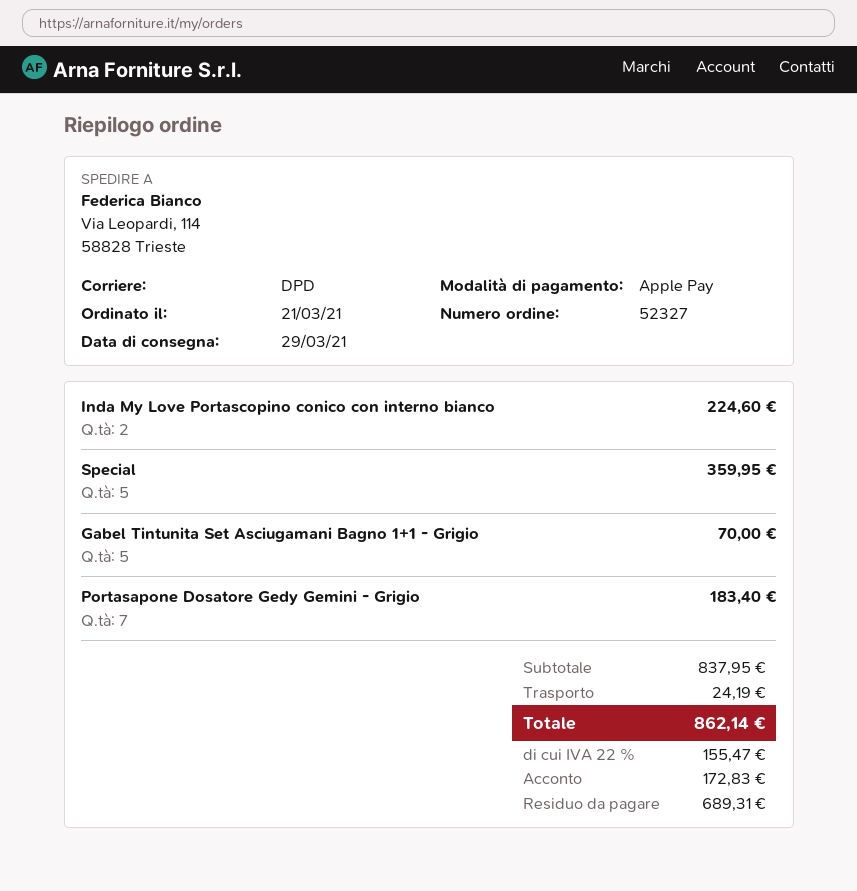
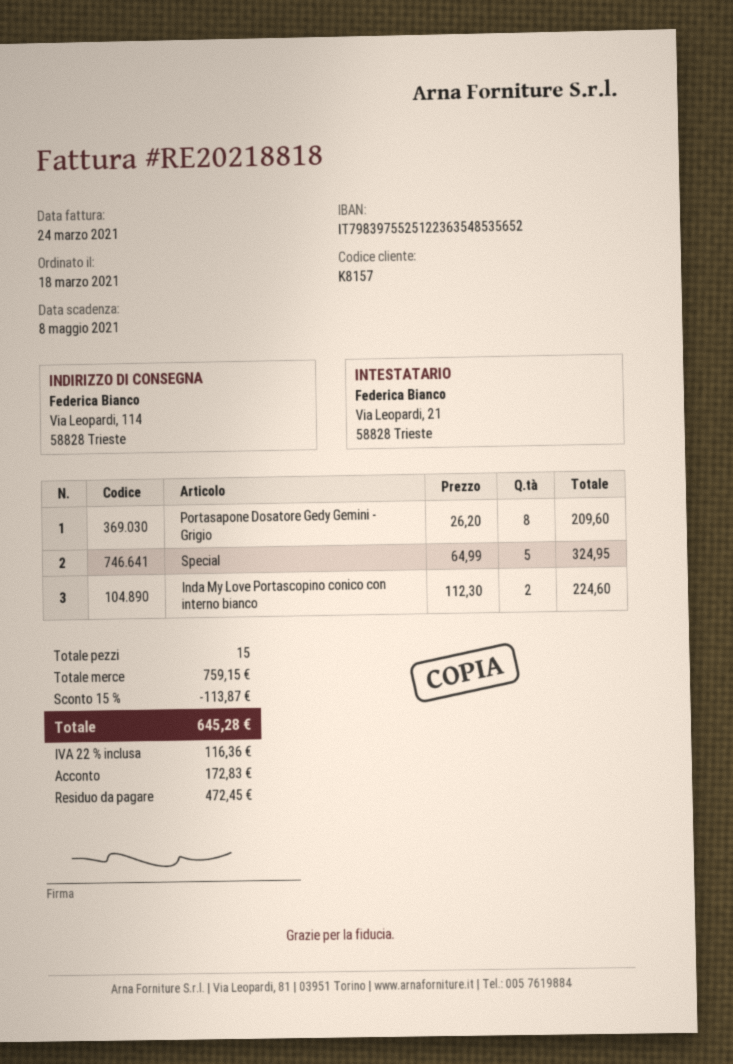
order date: 2021-03-21 -> 2021-03-18
Special: 5 for 359.95 -> 5 for 324.95
Gabel Tintunita Set Asciugamani Bagno 1+1 - Grigio: 5 for 70.00 -> none
Portasapone Dosatore Gedy Gemini - Grigio: 7 for 183.40 -> 8 for 209.60
subtotal: 837.95 -> 759.15
discount: none -> 15% = 113.87
shipping: 24.19 -> none
tax: 22% = 155.47 -> 22% = 116.36
total: 862.14 -> 645.28
balance: 689.31 -> 472.45

